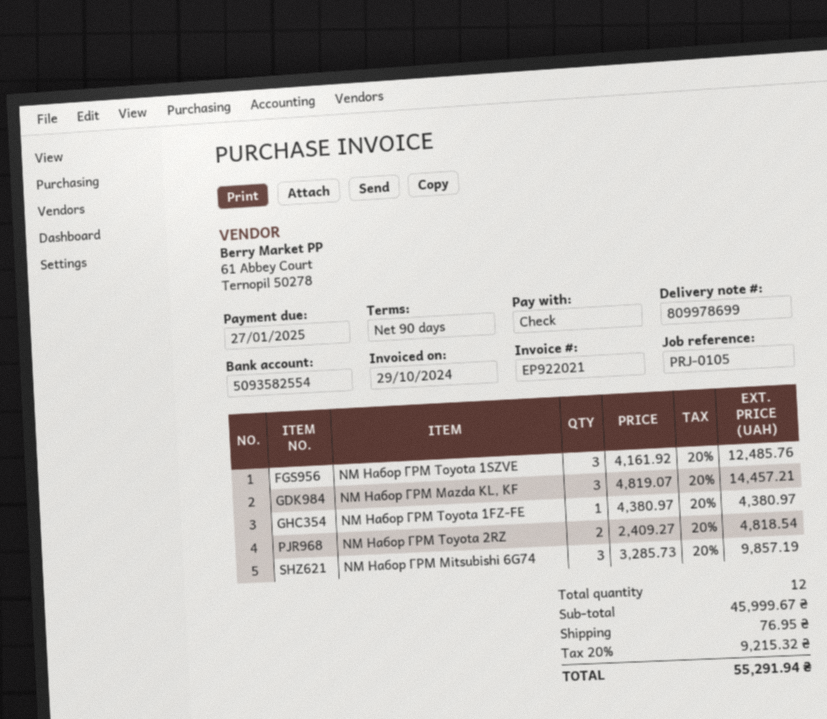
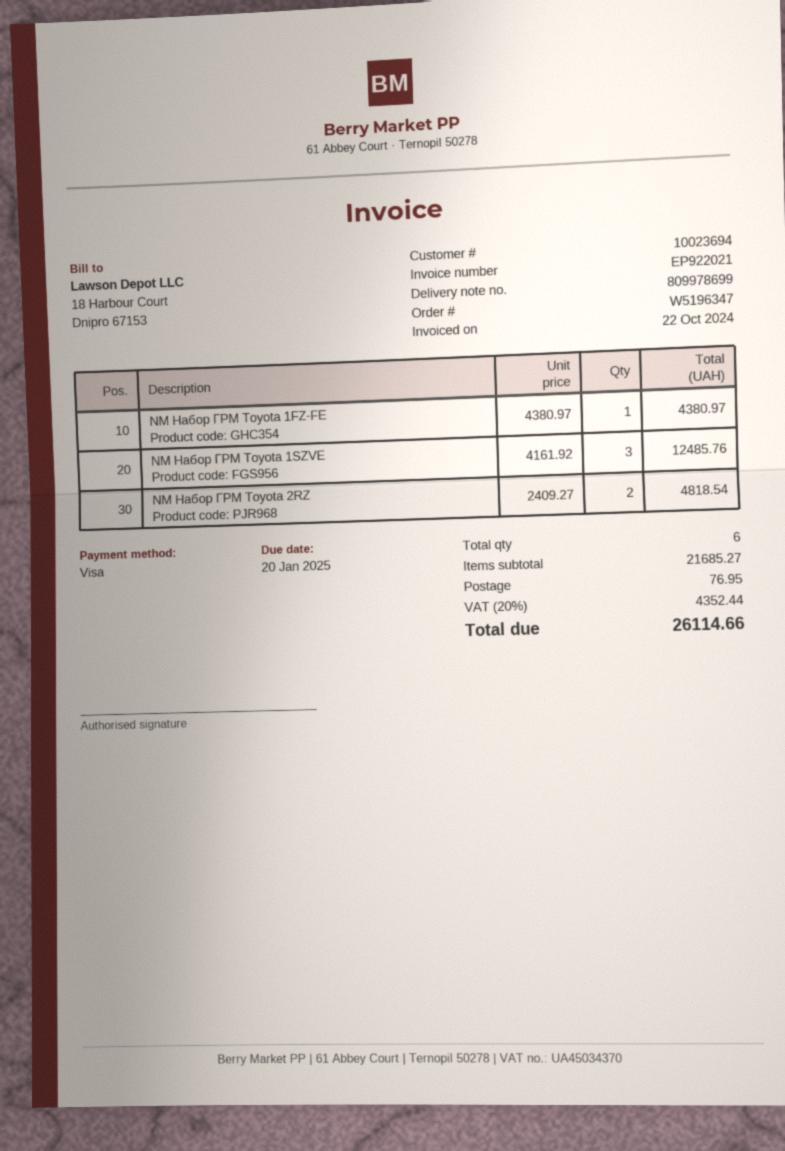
invoice date: 2024-10-29 -> 2024-10-22
due date: 2025-01-27 -> 2025-01-20
payment method: cheque -> Visa
NM Набор ГРМ Mazda KL, KF: 3 x 4819.07 = 14457.21 -> none
NM Набор ГРМ Mitsubishi 6G74: 3 x 3285.73 = 9857.19 -> none
total quantity: 12 -> 6
subtotal: 45999.67 -> 21685.27
tax: 20% = 9215.32 -> 20% = 4352.44
total: 55291.94 -> 26114.66

